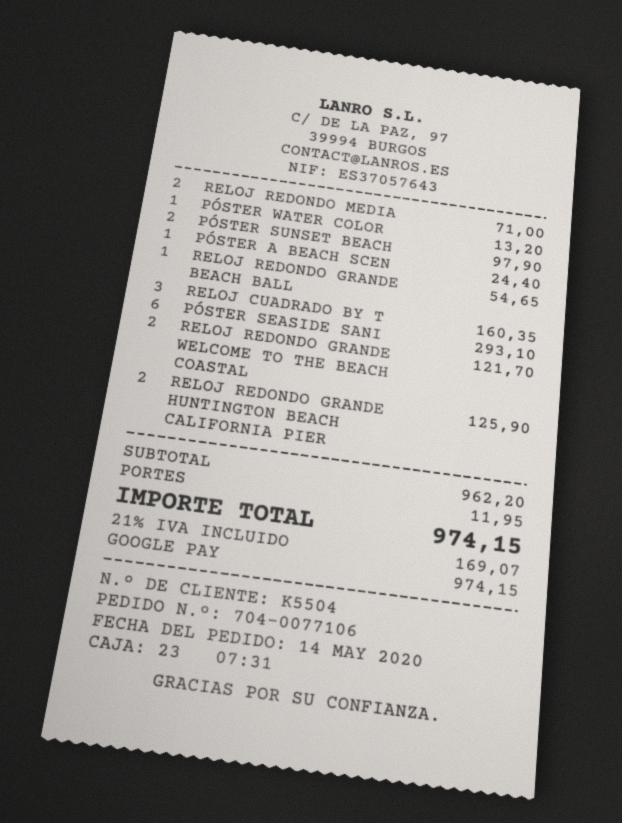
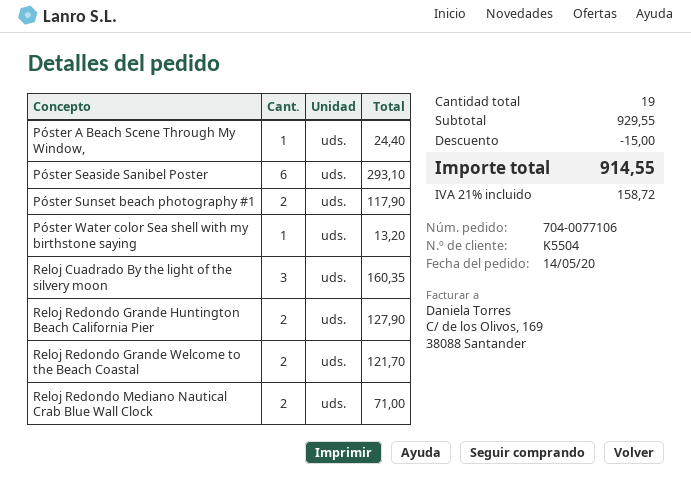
PÓSTER SUNSET BEACH: 2 for 97.90 -> 2 for 117.90
RELOJ REDONDO GRANDE BEACH BALL: 1 for 54.65 -> none
RELOJ REDONDO GRANDE HUNTINGTON BEACH CALIFORNIA PIER: 2 for 125.90 -> 2 for 127.90
subtotal: 962.20 -> 929.55
discount: none -> 15.00
shipping: 11.95 -> none
tax: 21% = 169.07 -> 21% = 158.72
total: 974.15 -> 914.55

